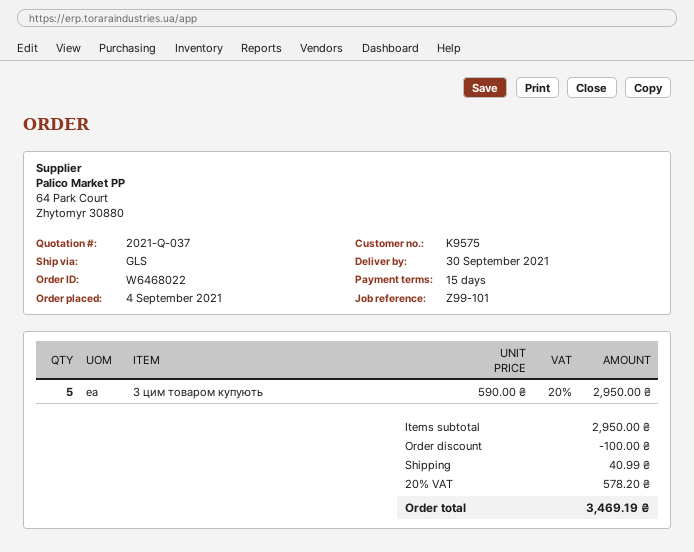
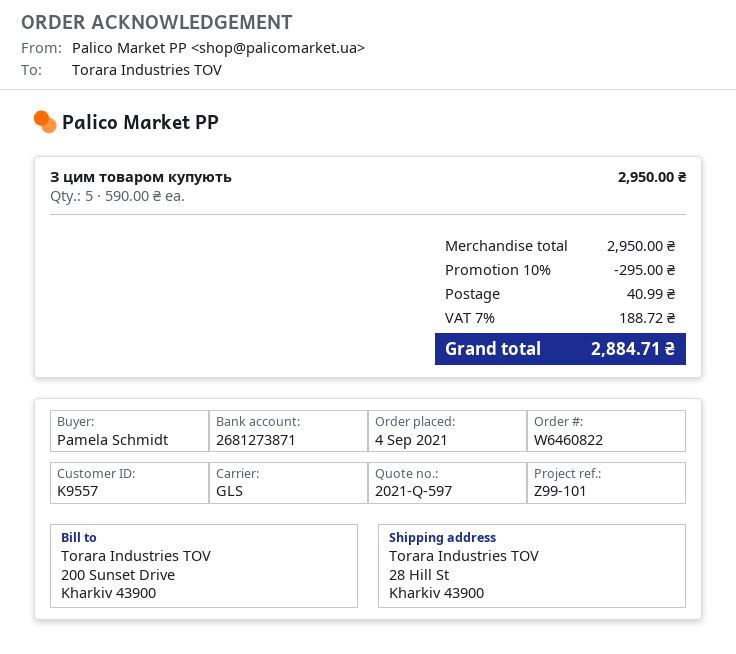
quote number: 2021-Q-037 -> 2021-Q-597
order number: W6468022 -> W6460822
customer number: K9575 -> K9557
discount: 100.00 -> 295.00
tax: 20% = 578.20 -> 7% = 188.72
total: 3469.19 -> 2884.71

